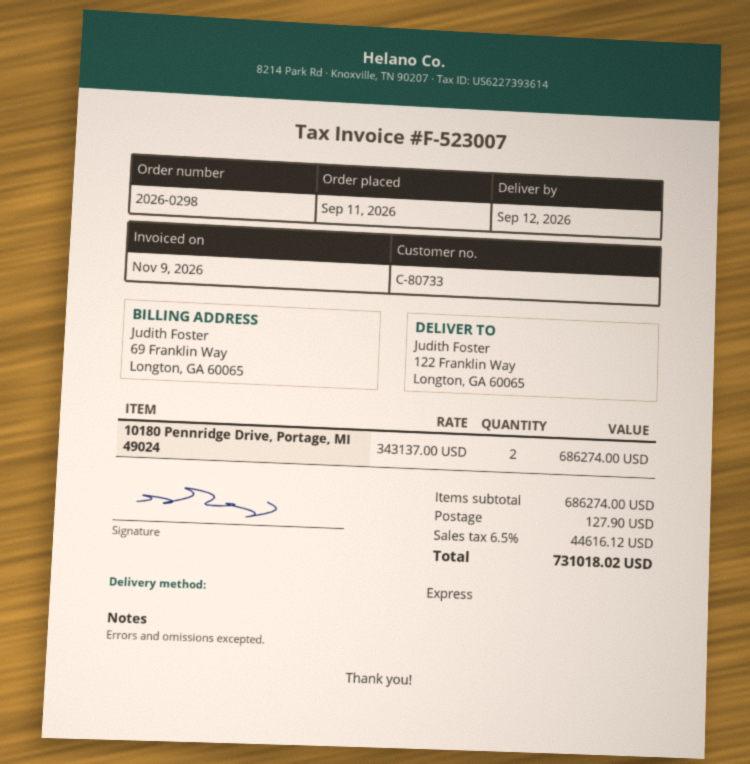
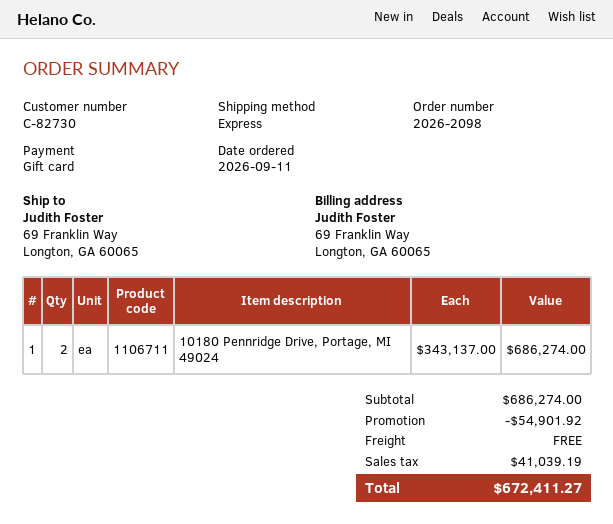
order number: 2026-0298 -> 2026-2098
customer number: C-80733 -> C-82730
ship to: 122 Franklin Way, Longton, GA 60065 -> 69 Franklin Way, Longton, GA 60065
discount: none -> 54901.92
shipping: 127.90 -> 0.00
tax: 44616.12 -> 41039.19
total: 731018.02 -> 672411.27

